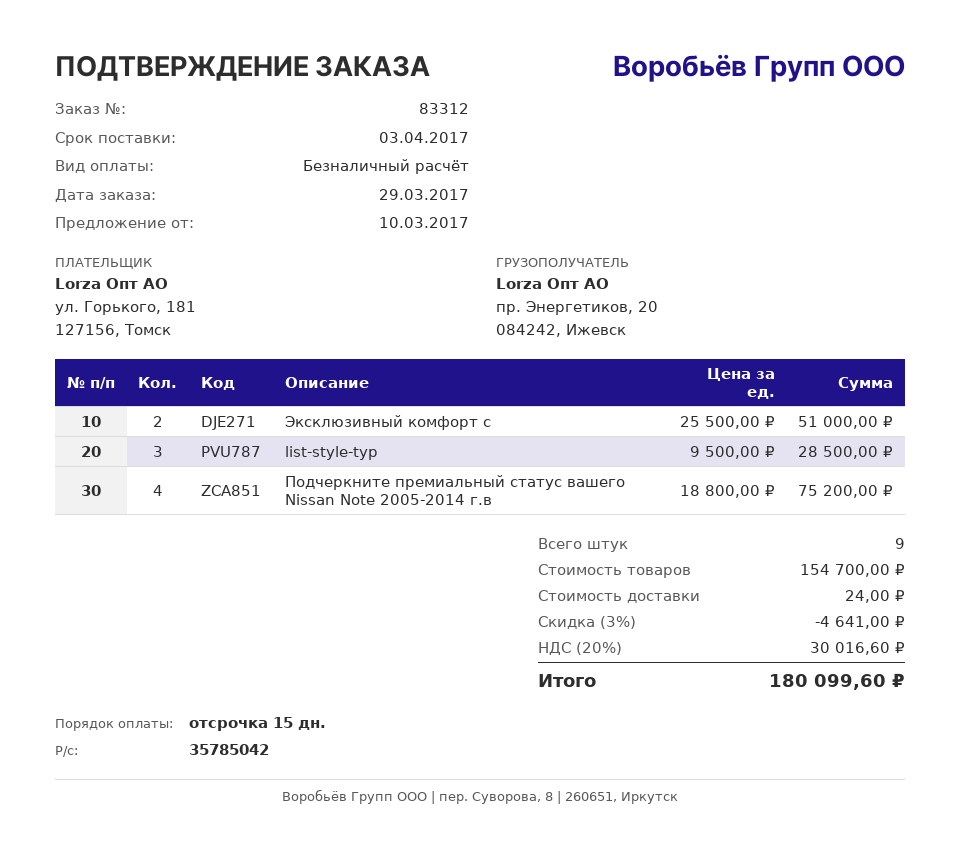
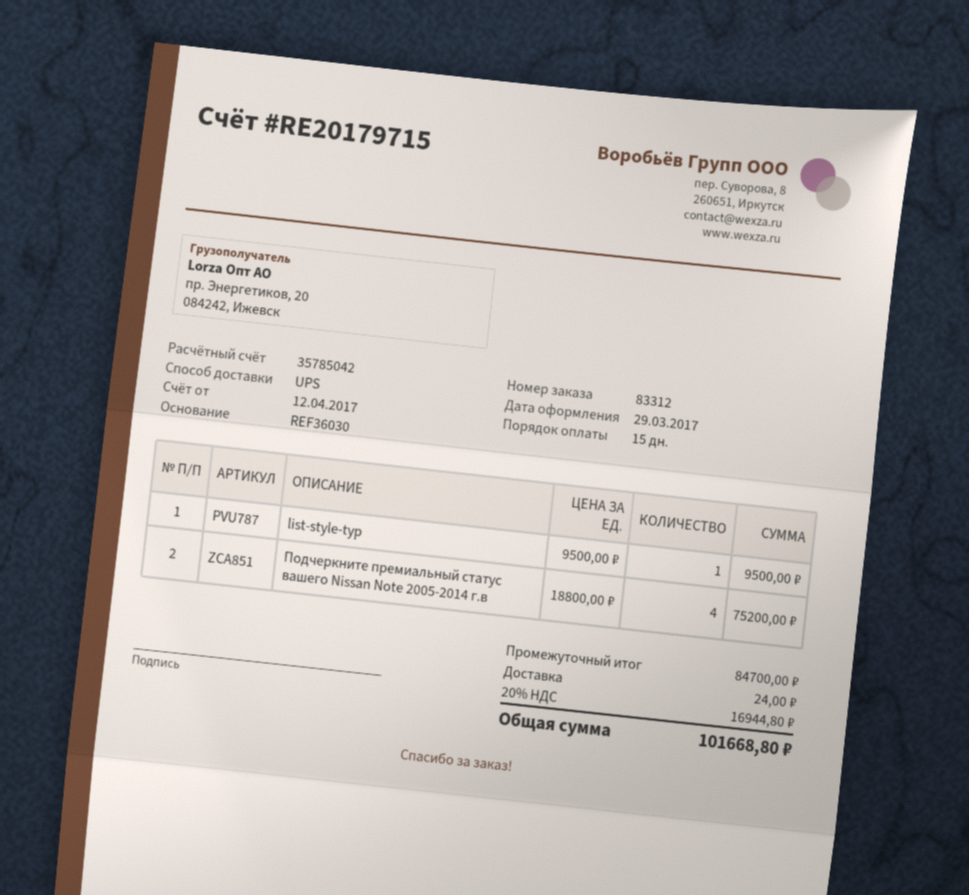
Эксклюзивный комфорт с: 2 x 25500.00 = 51000.00 -> none
list-style-typ: 3 x 9500.00 = 28500.00 -> 1 x 9500.00 = 9500.00
subtotal: 154700.00 -> 84700.00
discount: 3% = 4641.00 -> none
tax: 20% = 30016.60 -> 20% = 16944.80
total: 180099.60 -> 101668.80

